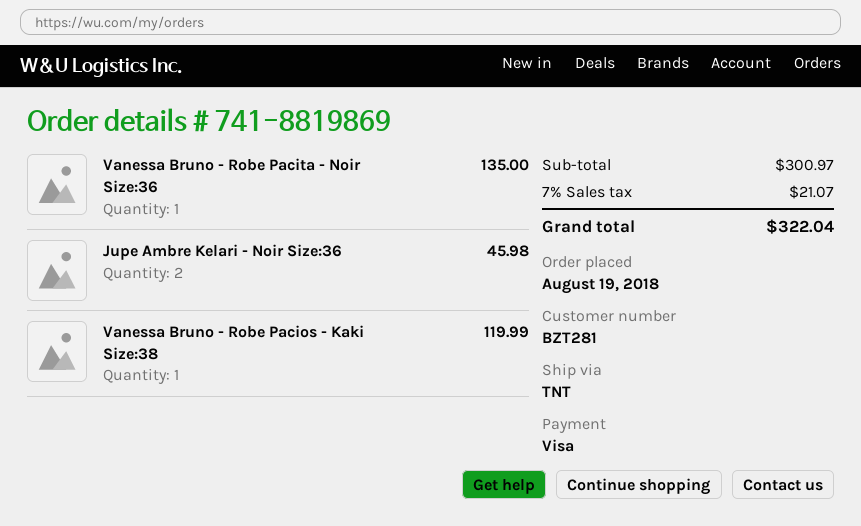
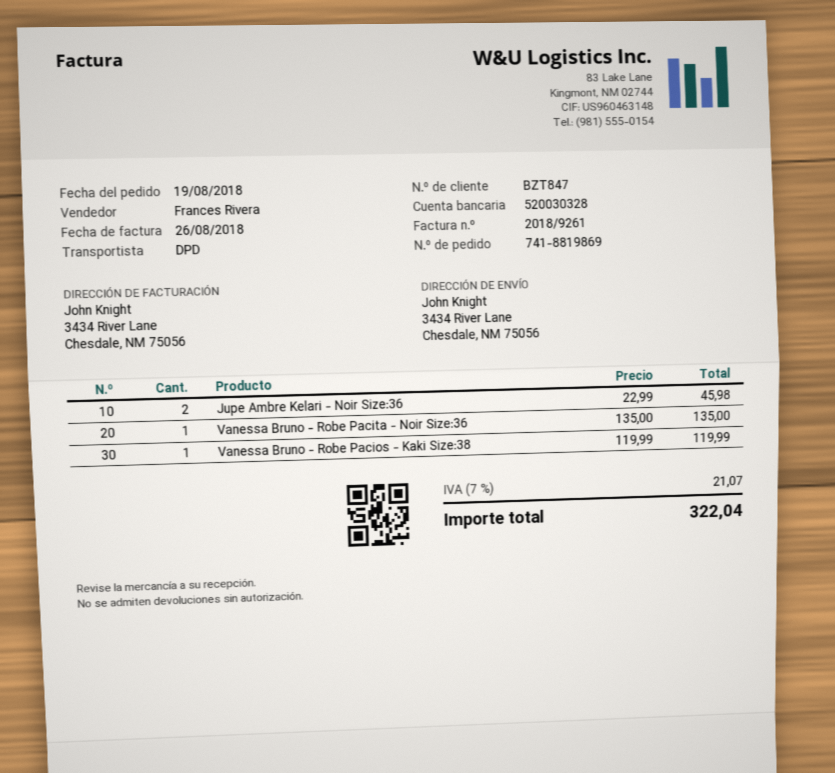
customer number: BZT281 -> BZT847
shipping method: TNT -> DPD

